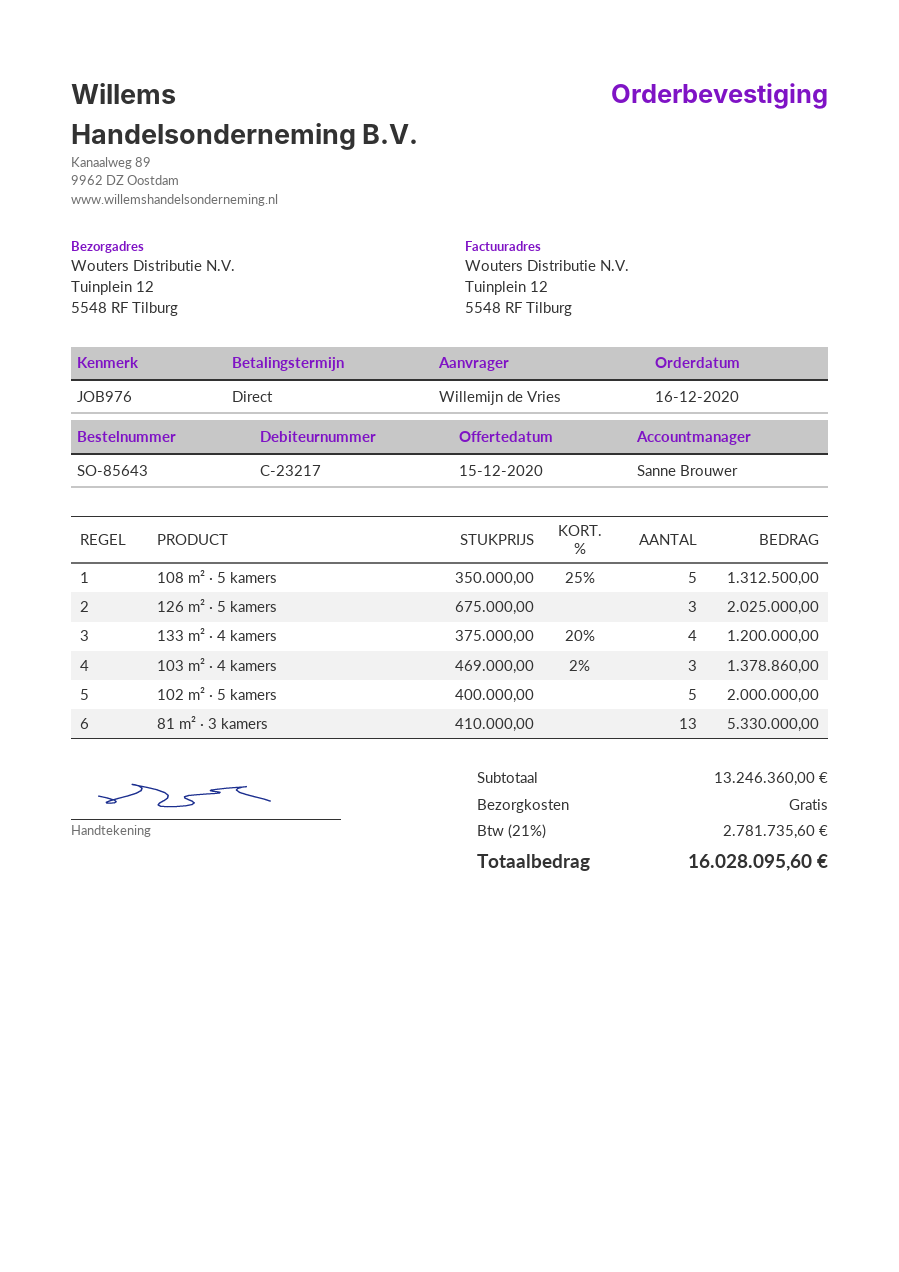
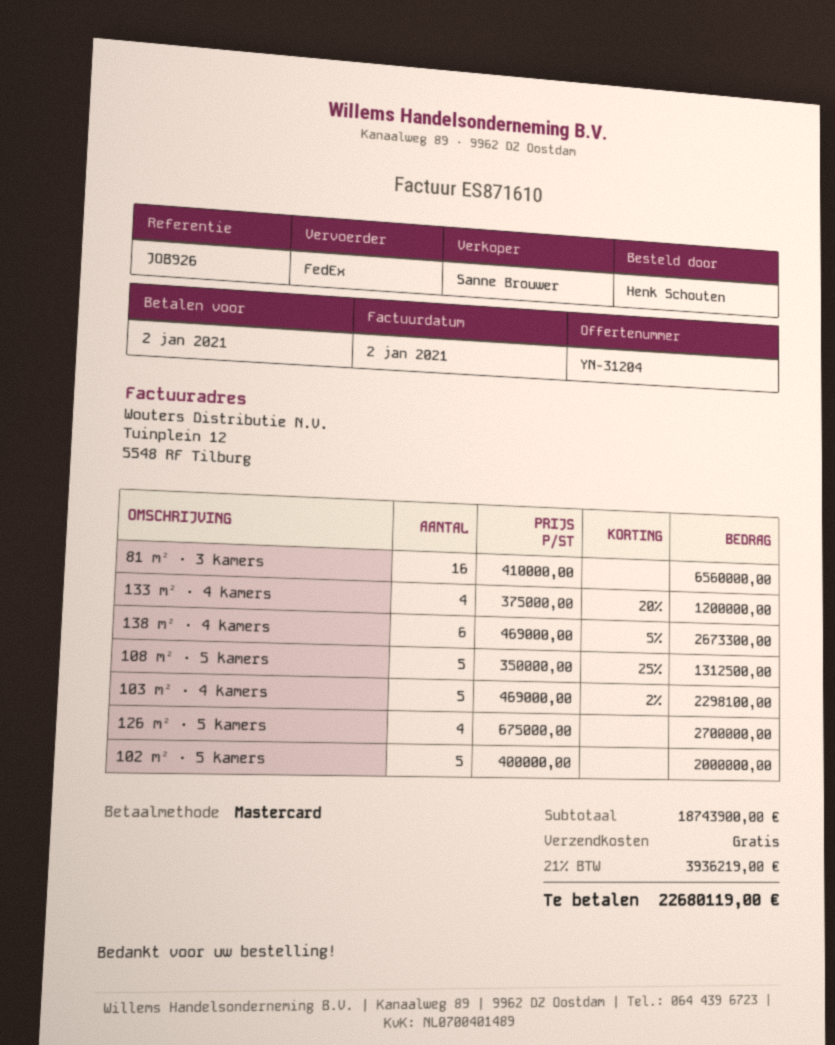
reference: JOB976 -> JOB926
ordered by: Willemijn de Vries -> Henk Schouten
126 m² · 5 kamers: 3 x 675000.00 = 2025000.00 -> 4 x 675000.00 = 2700000.00
103 m² · 4 kamers: 3 x 469000.00 - 2% = 1378860.00 -> 5 x 469000.00 - 2% = 2298100.00
81 m² · 3 kamers: 13 x 410000.00 = 5330000.00 -> 16 x 410000.00 = 6560000.00
138 m² · 4 kamers: none -> 6 x 469000.00 - 5% = 2673300.00
subtotal: 13246360.00 -> 18743900.00
tax: 21% = 2781735.60 -> 21% = 3936219.00
total: 16028095.60 -> 22680119.00

